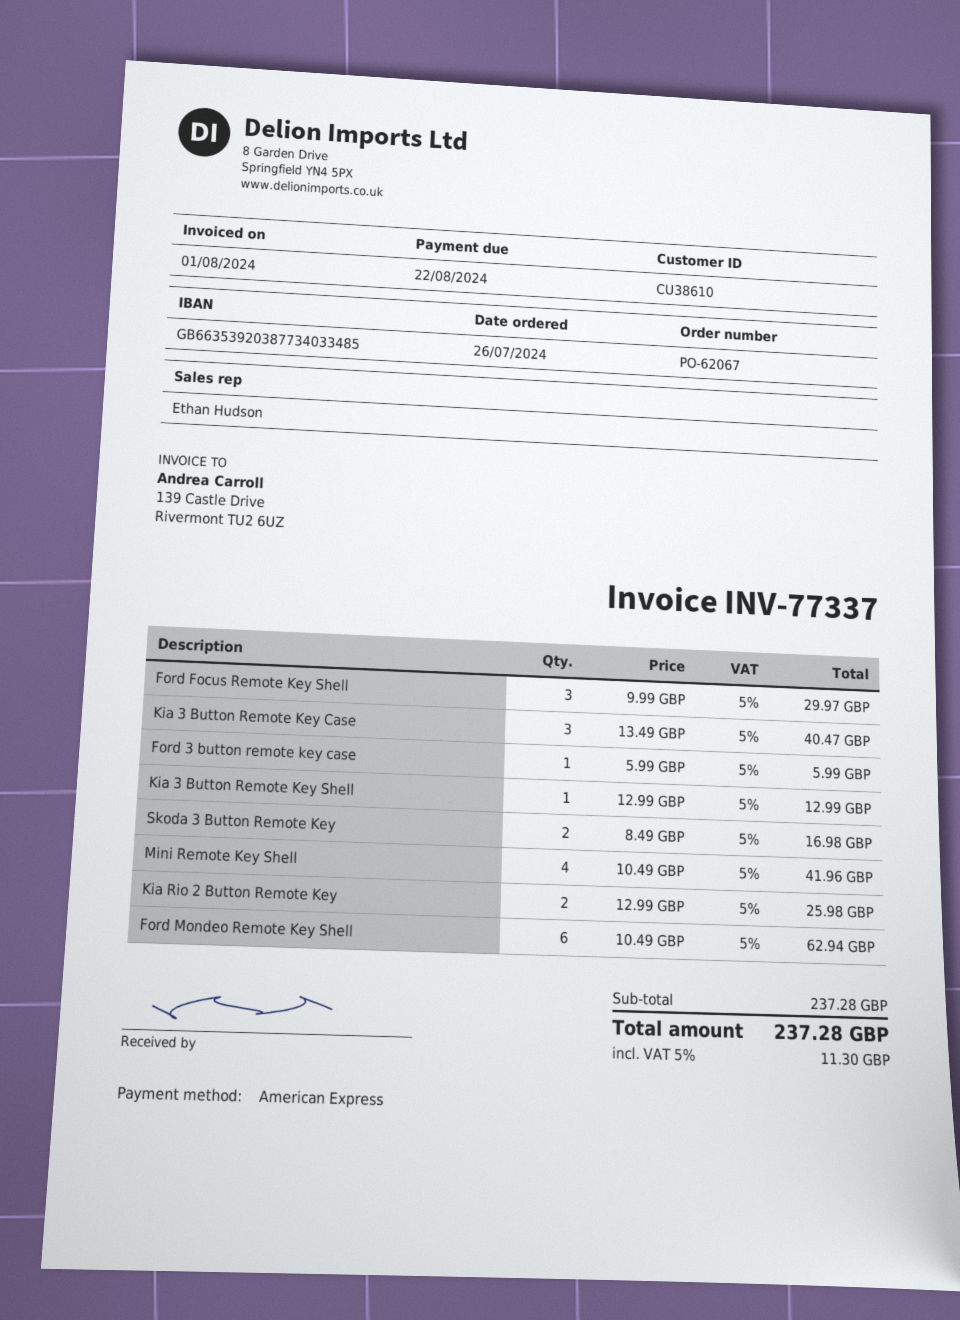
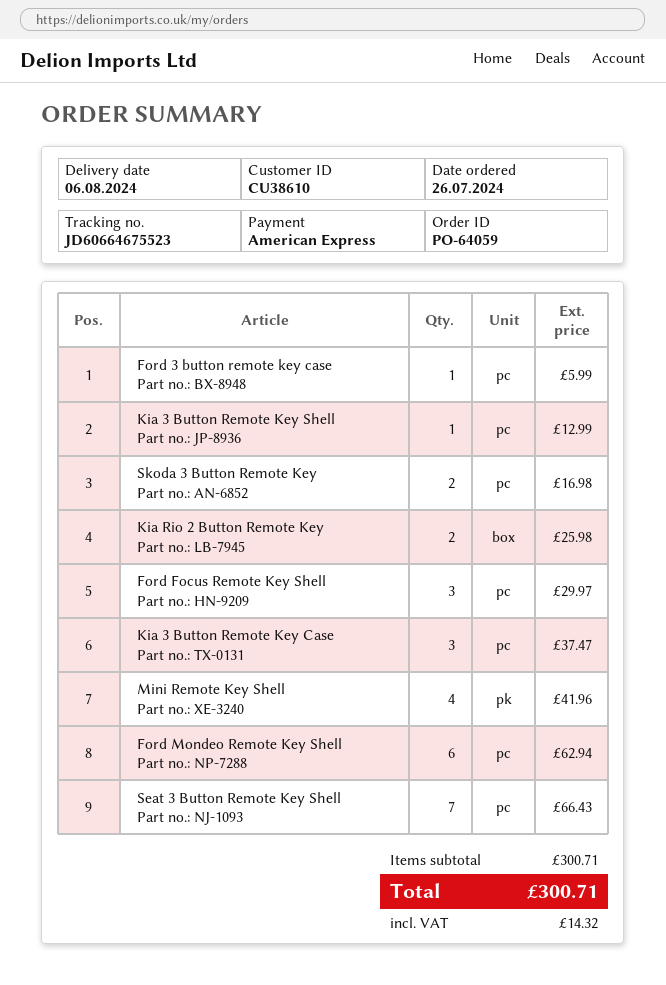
order number: PO-62067 -> PO-64059
Kia 3 Button Remote Key Case: 3 for 40.47 -> 3 for 37.47
Seat 3 Button Remote Key Shell: none -> 7 for 66.43
subtotal: 237.28 -> 300.71
tax: 11.30 -> 14.32
total: 237.28 -> 300.71

